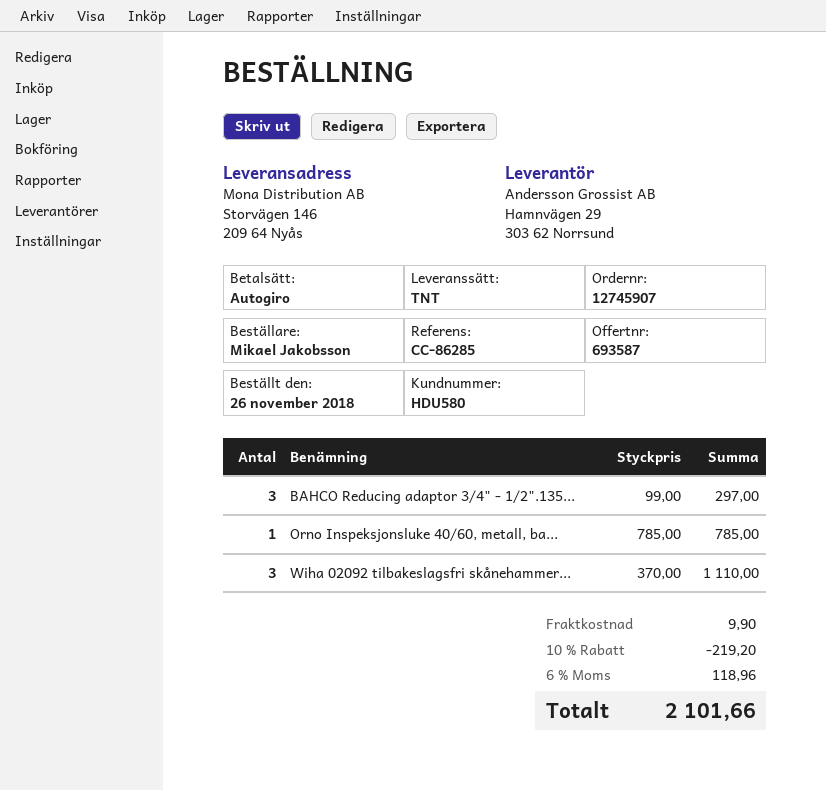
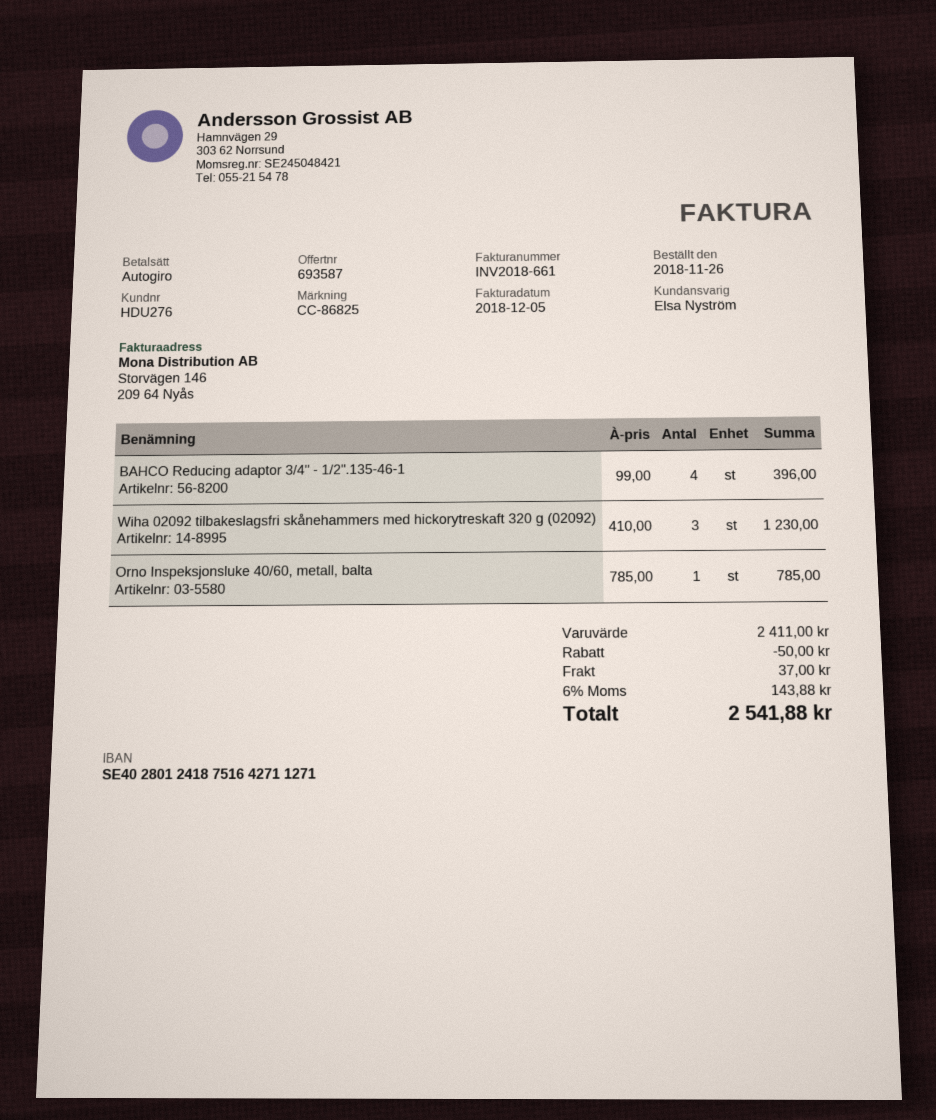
customer number: HDU580 -> HDU276
reference: CC-86285 -> CC-86825
BAHCO Reducing adaptor 3/4" - 1/2".135...: 3 x 99.00 = 297.00 -> 4 x 99.00 = 396.00
Wiha 02092 tilbakeslagsfri skånehammer...: 3 x 370.00 = 1110.00 -> 3 x 410.00 = 1230.00
discount: 219.20 -> 50.00
shipping: 9.90 -> 37.00
tax: 6% = 118.96 -> 6% = 143.88
total: 2101.66 -> 2541.88

